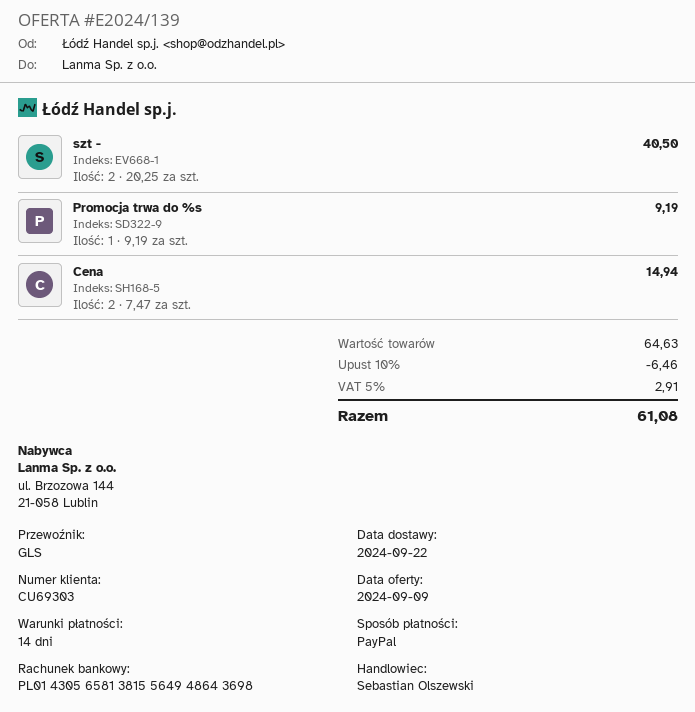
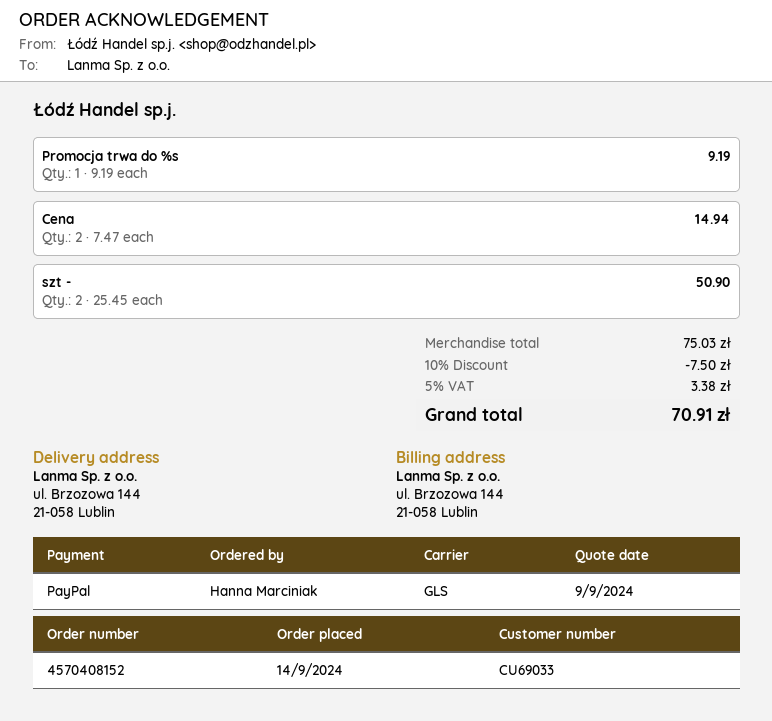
customer number: CU69303 -> CU69033
szt -: 2 x 20.25 = 40.50 -> 2 x 25.45 = 50.90
subtotal: 64.63 -> 75.03
discount: 10% = 6.46 -> 10% = 7.50
tax: 5% = 2.91 -> 5% = 3.38
total: 61.08 -> 70.91

